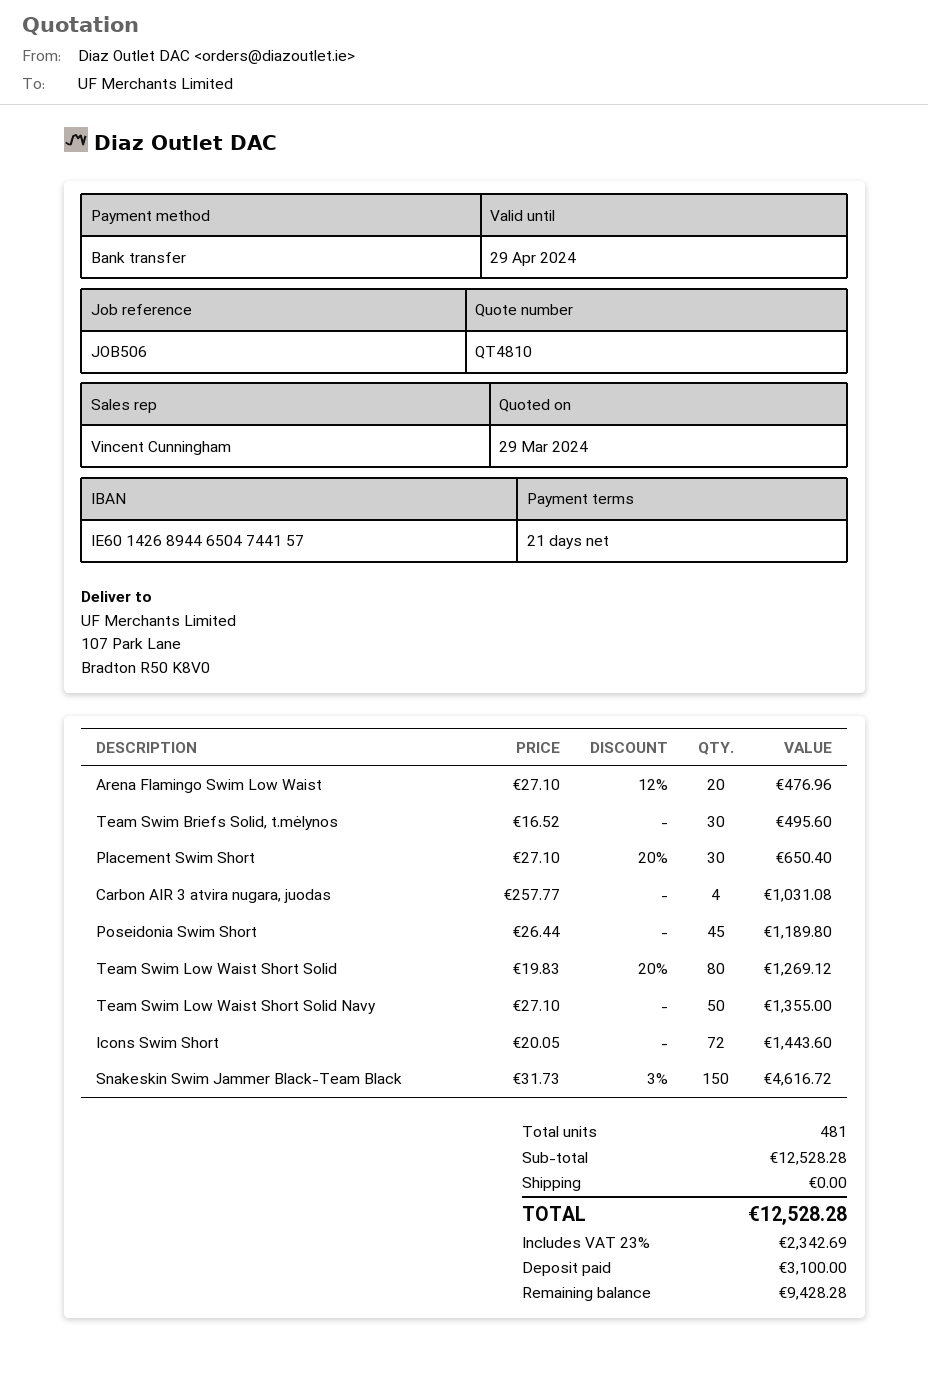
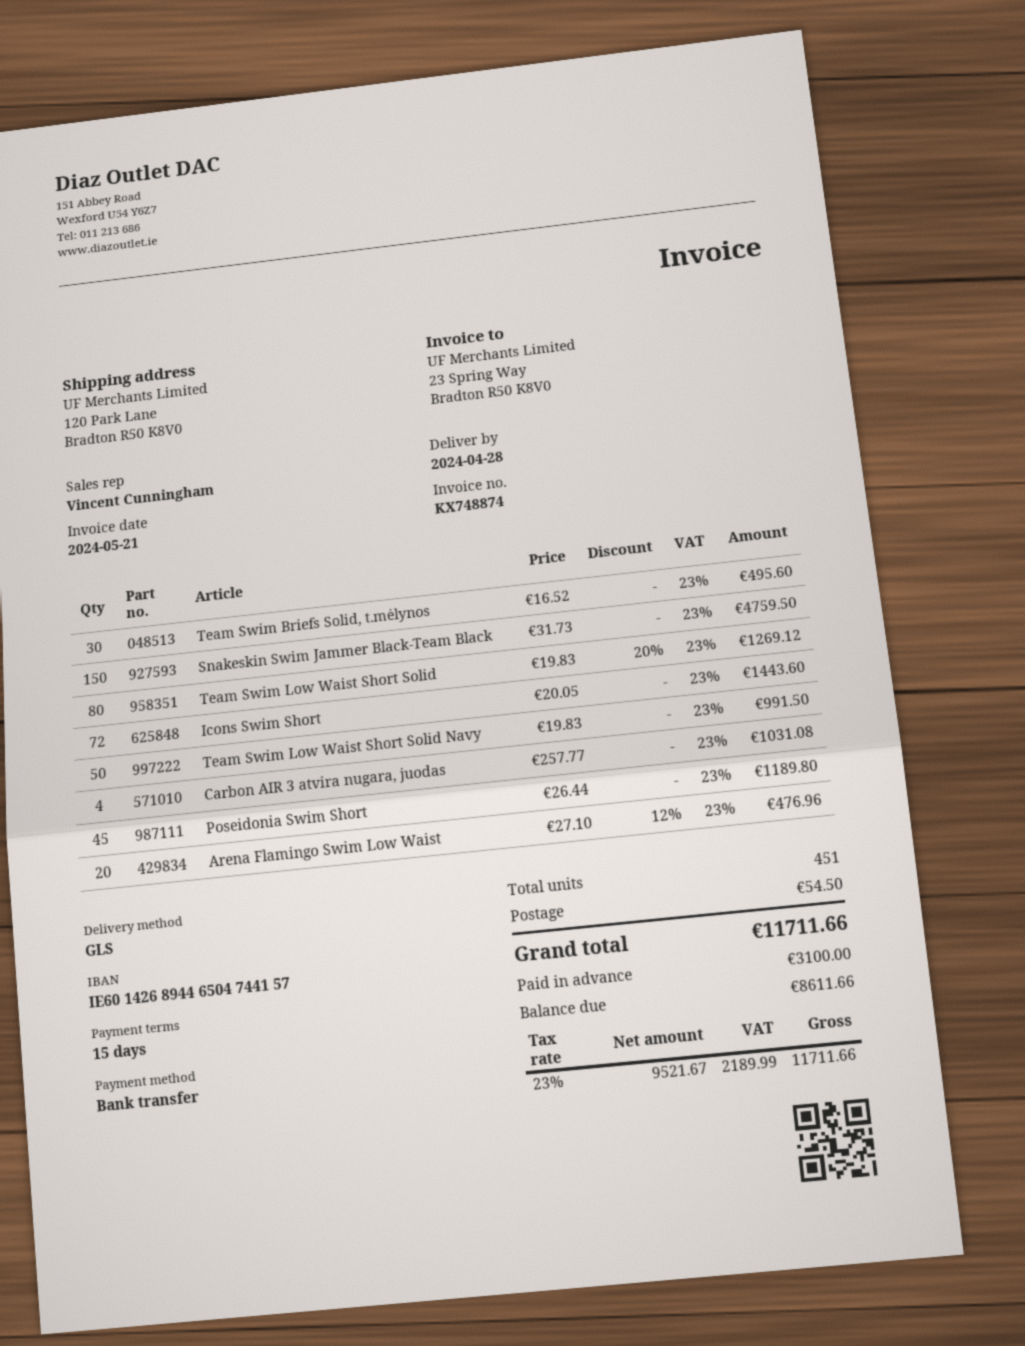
payment terms: 21 days -> 15 days
ship to: 107 Park Lane, Bradton R50 K8V0 -> 120 Park Lane, Bradton R50 K8V0
Placement Swim Short: 30 x 27.10 - 20% = 650.40 -> none
Team Swim Low Waist Short Solid Navy: 50 x 27.10 = 1355.00 -> 50 x 19.83 = 991.50
Snakeskin Swim Jammer Black-Team Black: 150 x 31.73 - 3% = 4616.72 -> 150 x 31.73 = 4759.50
total quantity: 481 -> 451
shipping: 0.00 -> 54.50
tax: 23% = 2342.69 -> 23% = 2189.99
total: 12528.28 -> 11711.66
balance: 9428.28 -> 8611.66

